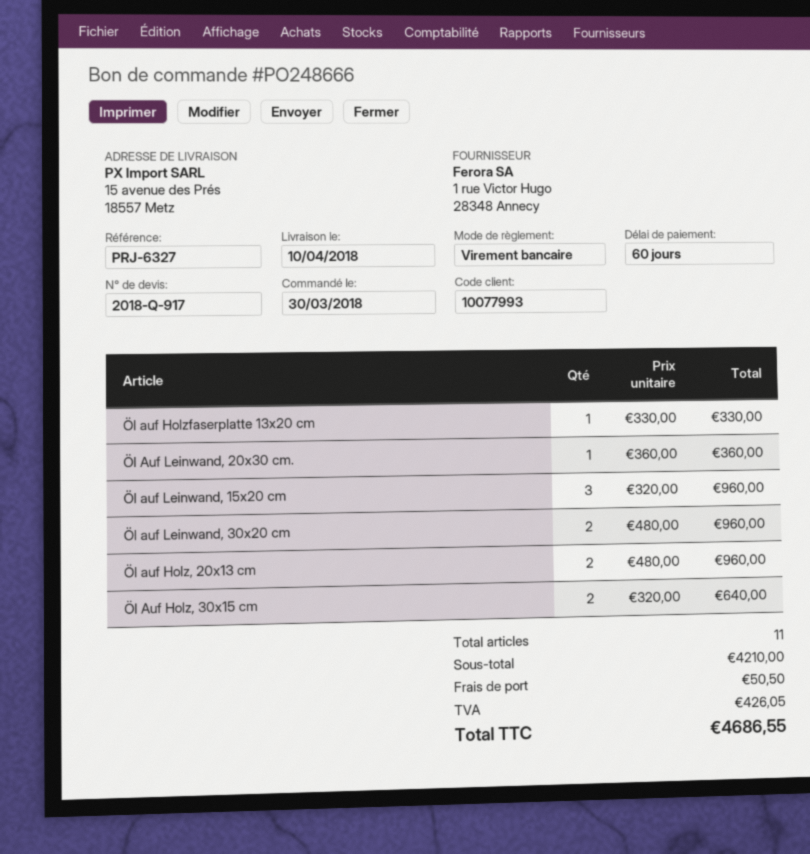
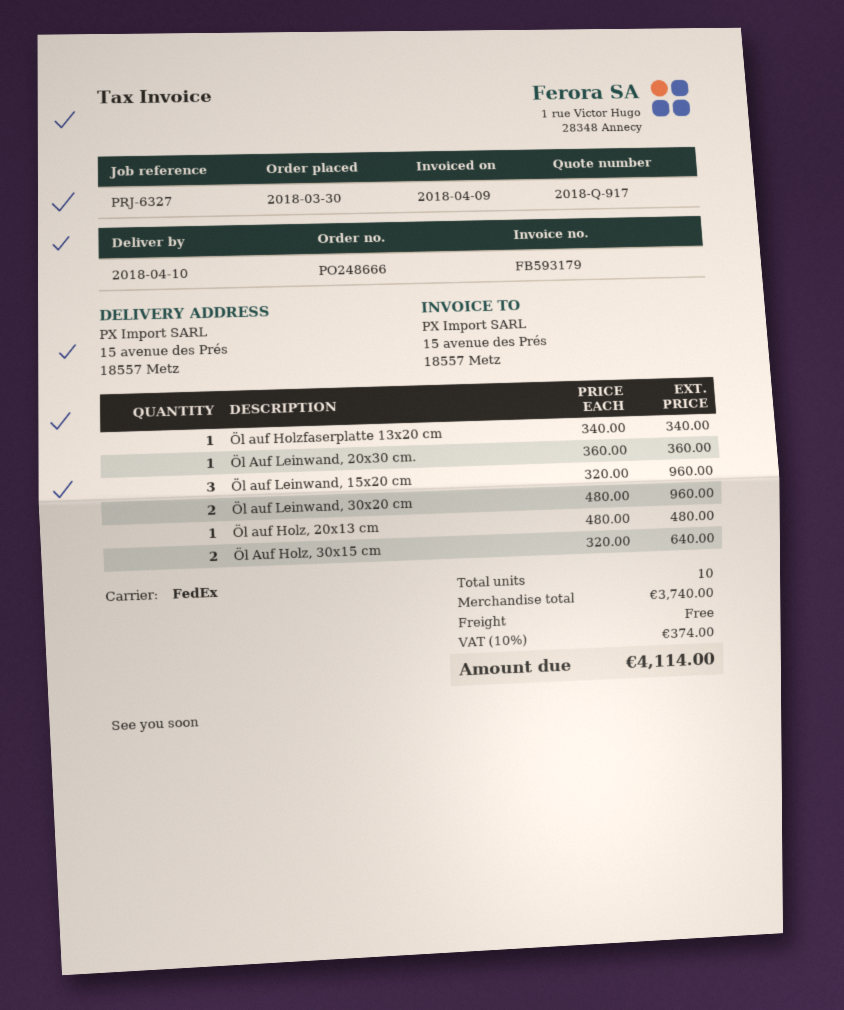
Öl auf Holzfaserplatte 13x20 cm: 1 x 330.00 = 330.00 -> 1 x 340.00 = 340.00
Öl auf Holz, 20x13 cm: 2 x 480.00 = 960.00 -> 1 x 480.00 = 480.00
total quantity: 11 -> 10
subtotal: 4210.00 -> 3740.00
shipping: 50.50 -> 0.00
tax: 426.05 -> 374.00
total: 4686.55 -> 4114.00

